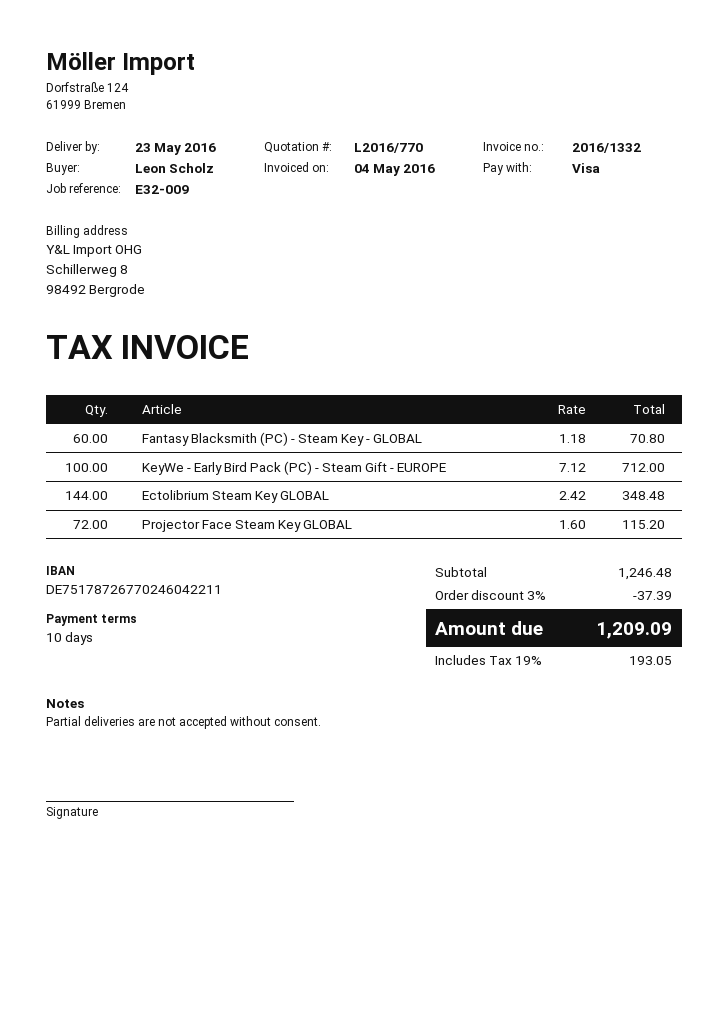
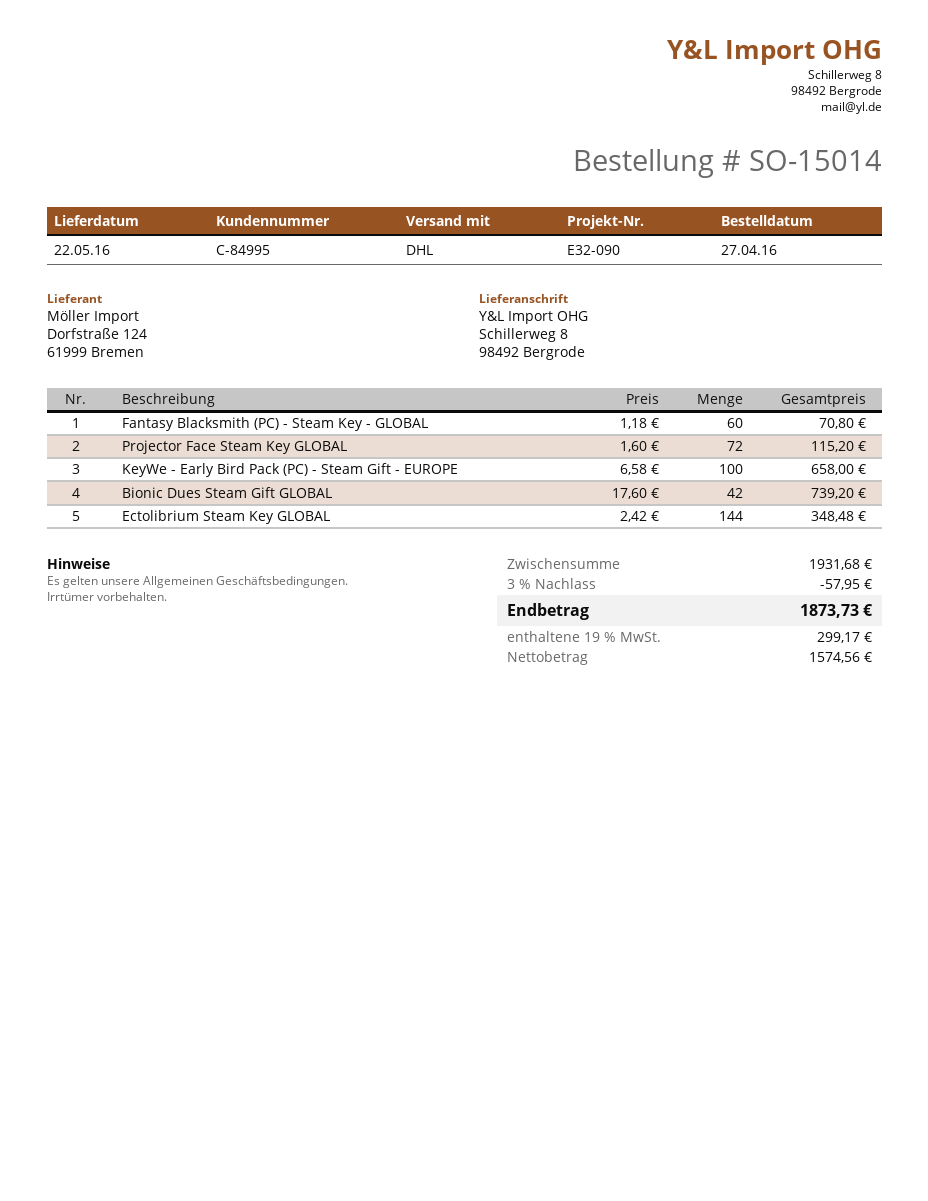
delivery date: 2016-05-23 -> 2016-05-22
reference: E32-009 -> E32-090
KeyWe - Early Bird Pack (PC) - Steam Gift - EUROPE: 100 x 7.12 = 712.00 -> 100 x 6.58 = 658.00
Bionic Dues Steam Gift GLOBAL: none -> 42 x 17.60 = 739.20
subtotal: 1246.48 -> 1931.68
discount: 3% = 37.39 -> 3% = 57.95
tax: 19% = 193.05 -> 19% = 299.17
total: 1209.09 -> 1873.73

